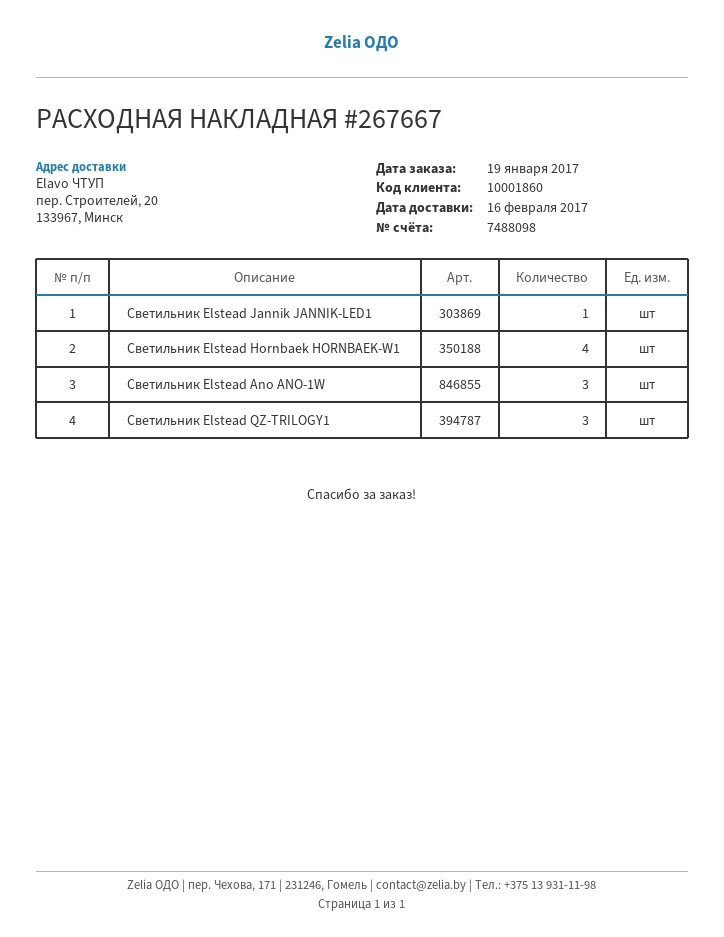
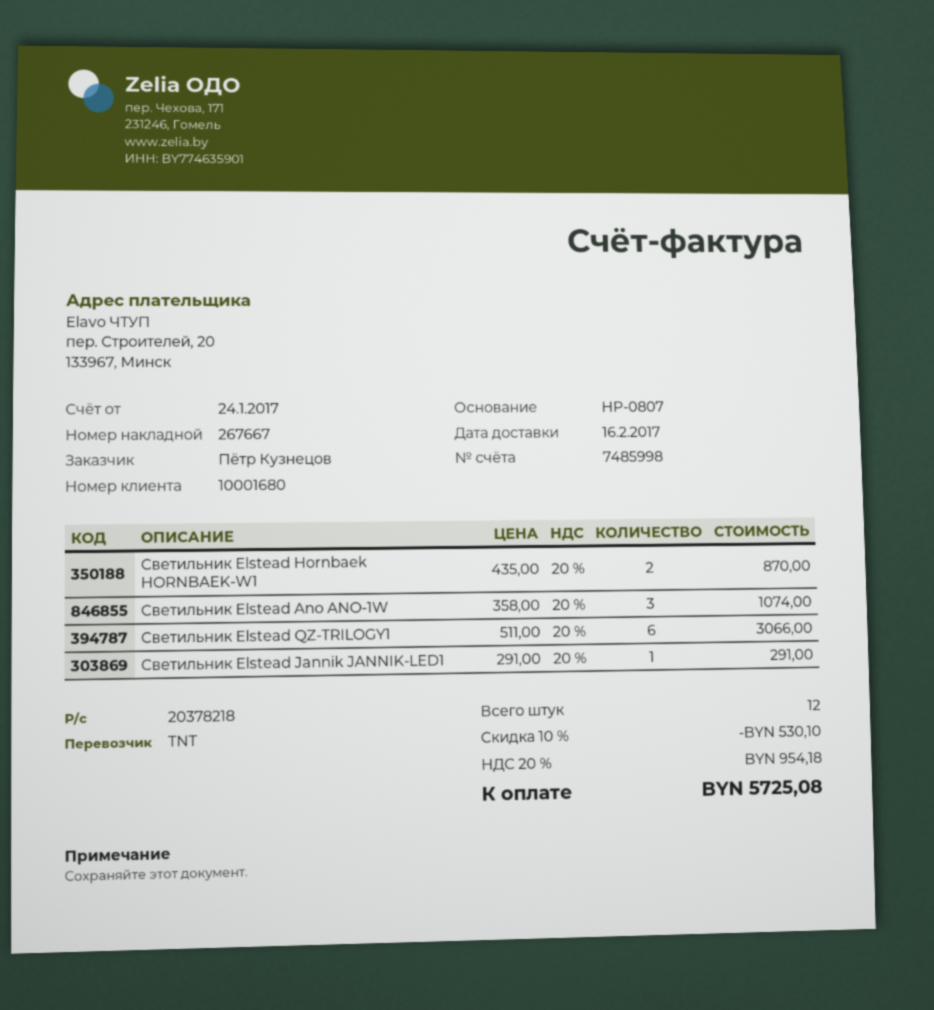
invoice number: 7488098 -> 7485998
customer number: 10001860 -> 10001680
Светильник Elstead Hornbaek HORNBAEK-W1: 4 -> 2
Светильник Elstead QZ-TRILOGY1: 3 -> 6

